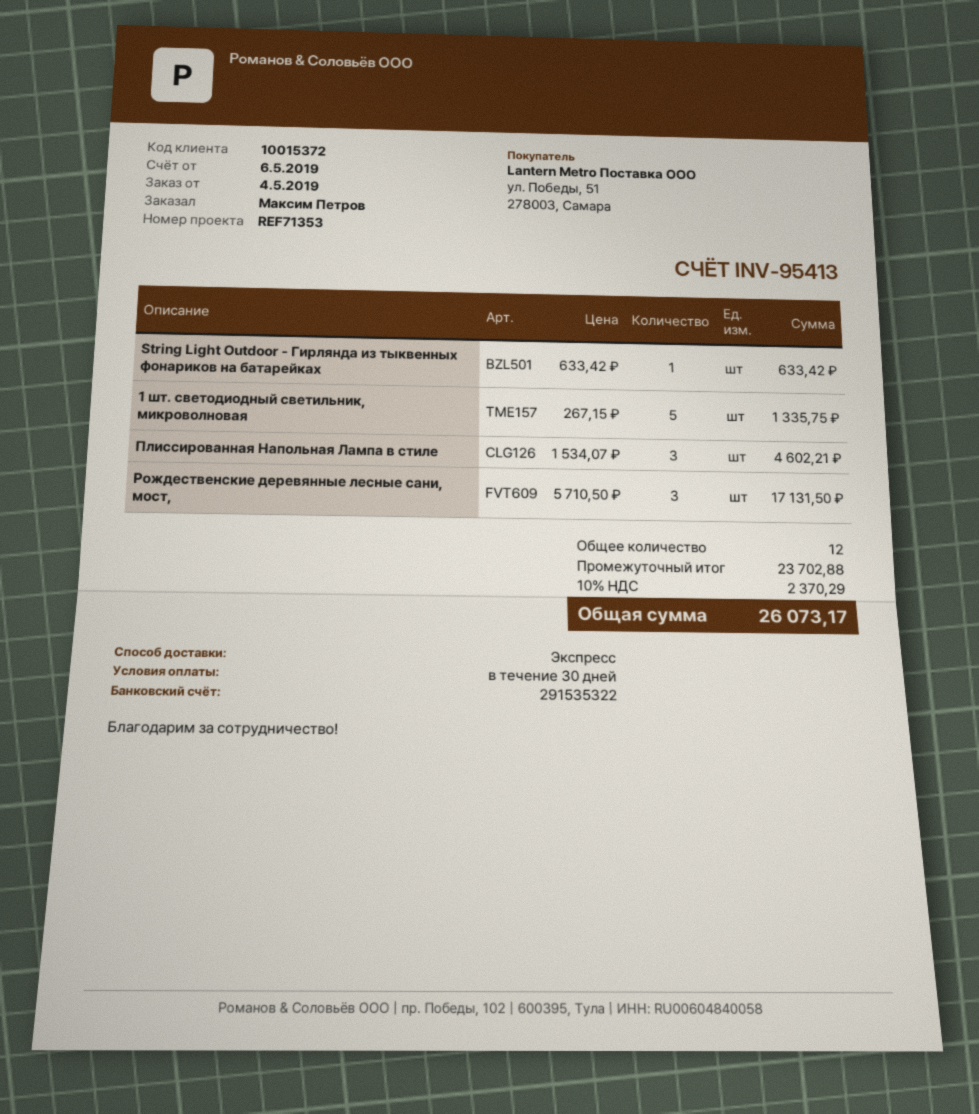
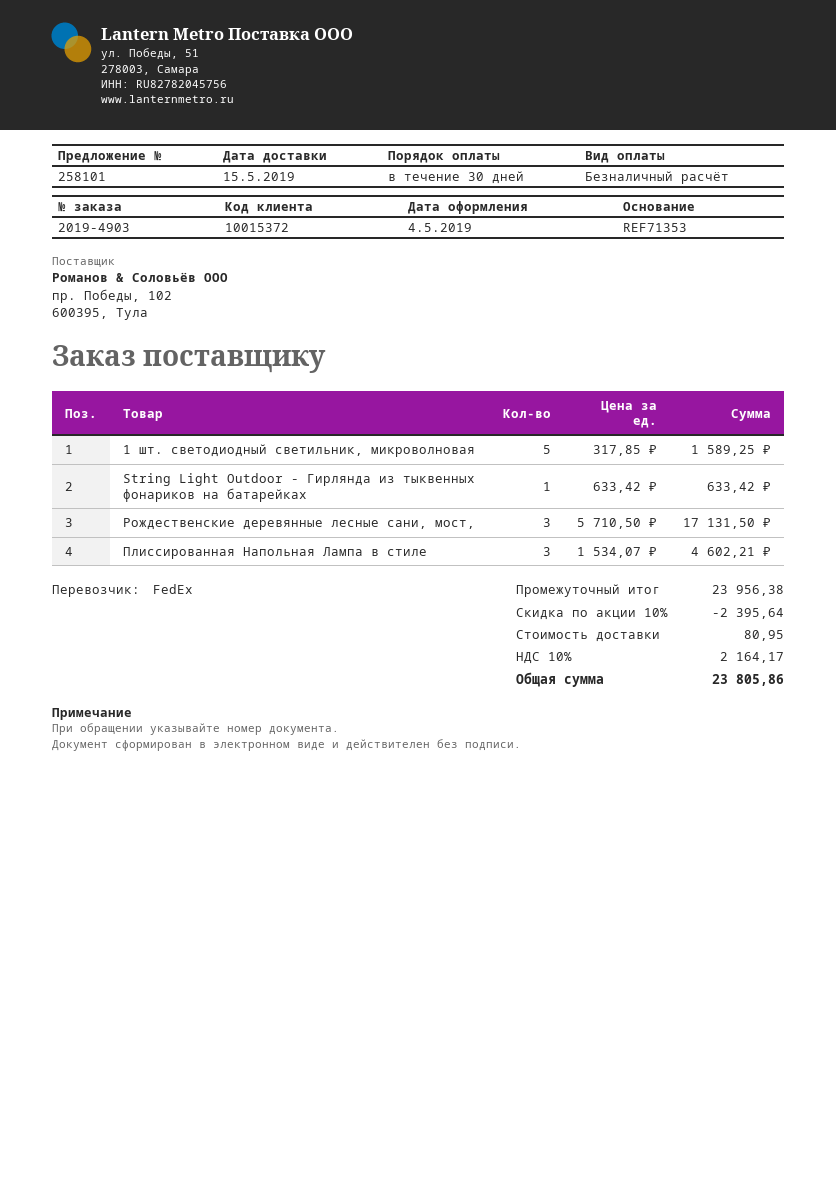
shipping method: express -> FedEx
1 шт. светодиодный светильник, микроволновая: 5 x 267.15 = 1335.75 -> 5 x 317.85 = 1589.25
subtotal: 23702.88 -> 23956.38
discount: none -> 10% = 2395.64
shipping: none -> 80.95
tax: 10% = 2370.29 -> 10% = 2164.17
total: 26073.17 -> 23805.86

